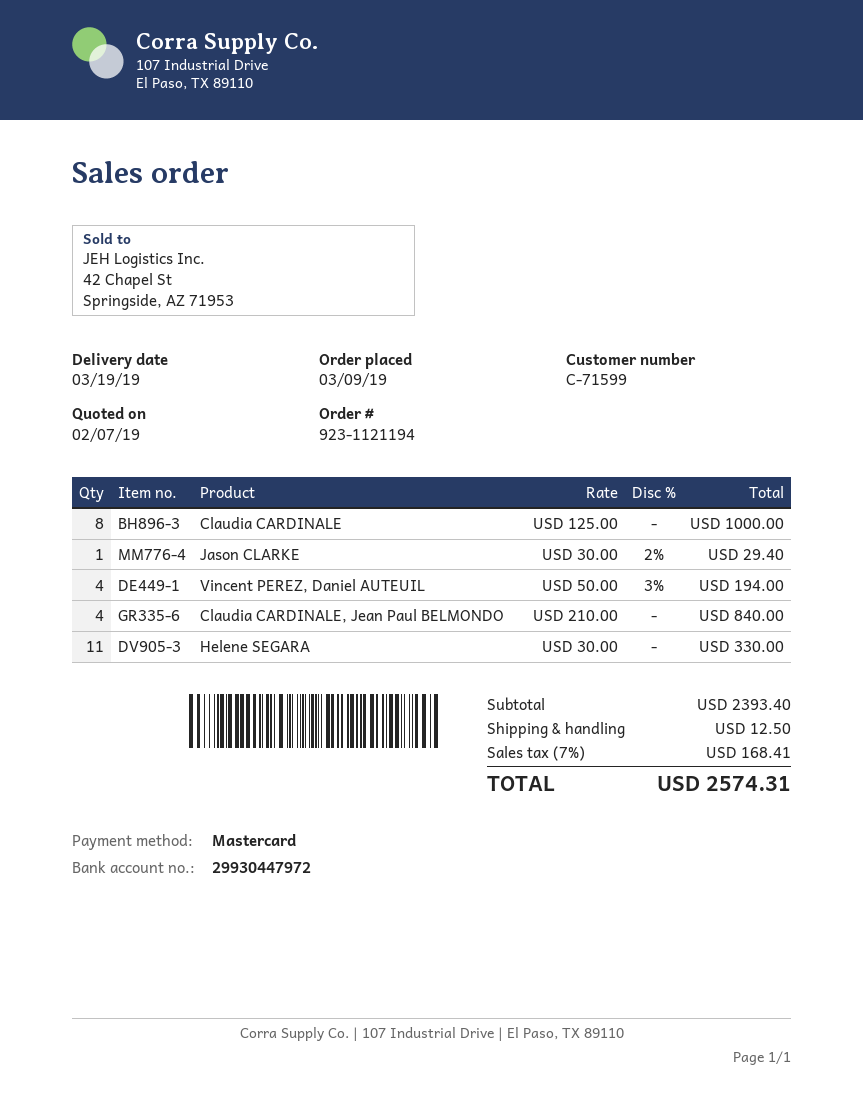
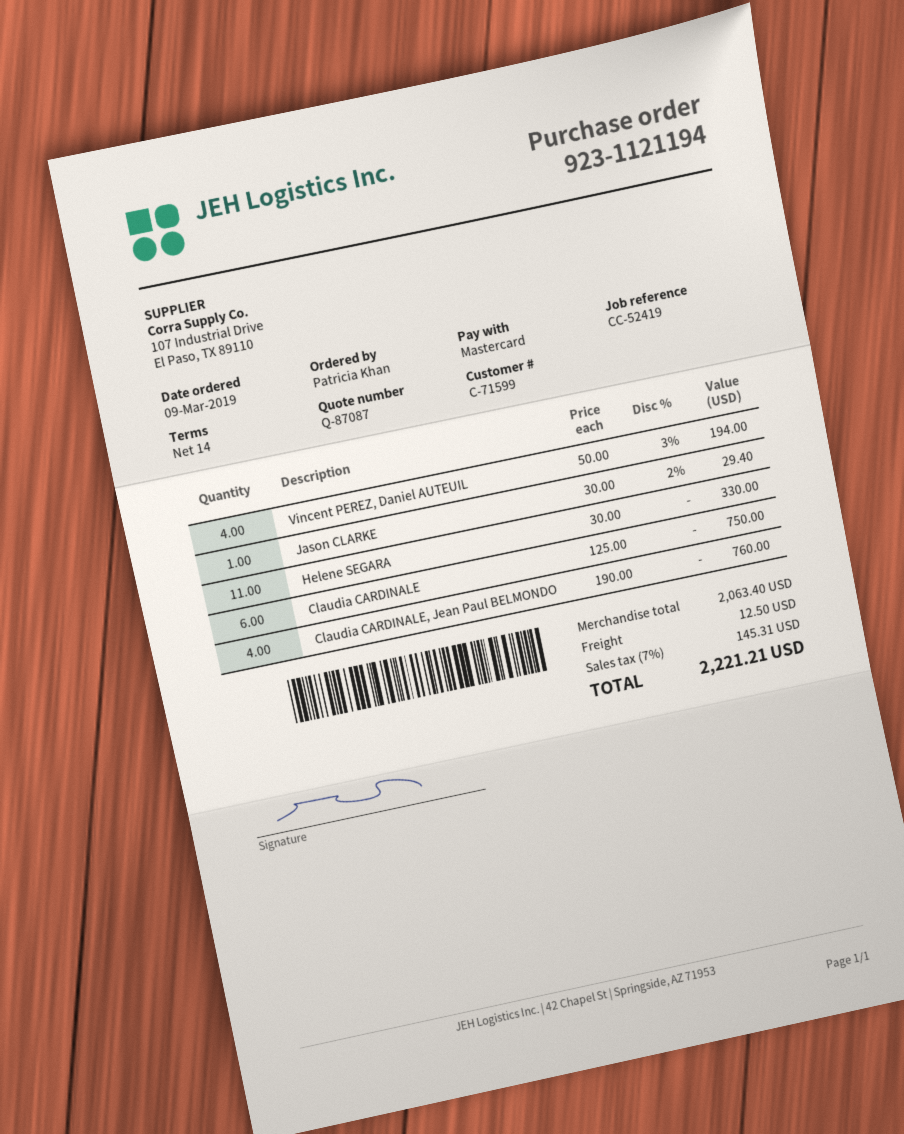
Claudia CARDINALE: 8 x 125.00 = 1000.00 -> 6 x 125.00 = 750.00
Claudia CARDINALE, Jean Paul BELMONDO: 4 x 210.00 = 840.00 -> 4 x 190.00 = 760.00
subtotal: 2393.40 -> 2063.40
tax: 7% = 168.41 -> 7% = 145.31
total: 2574.31 -> 2221.21

